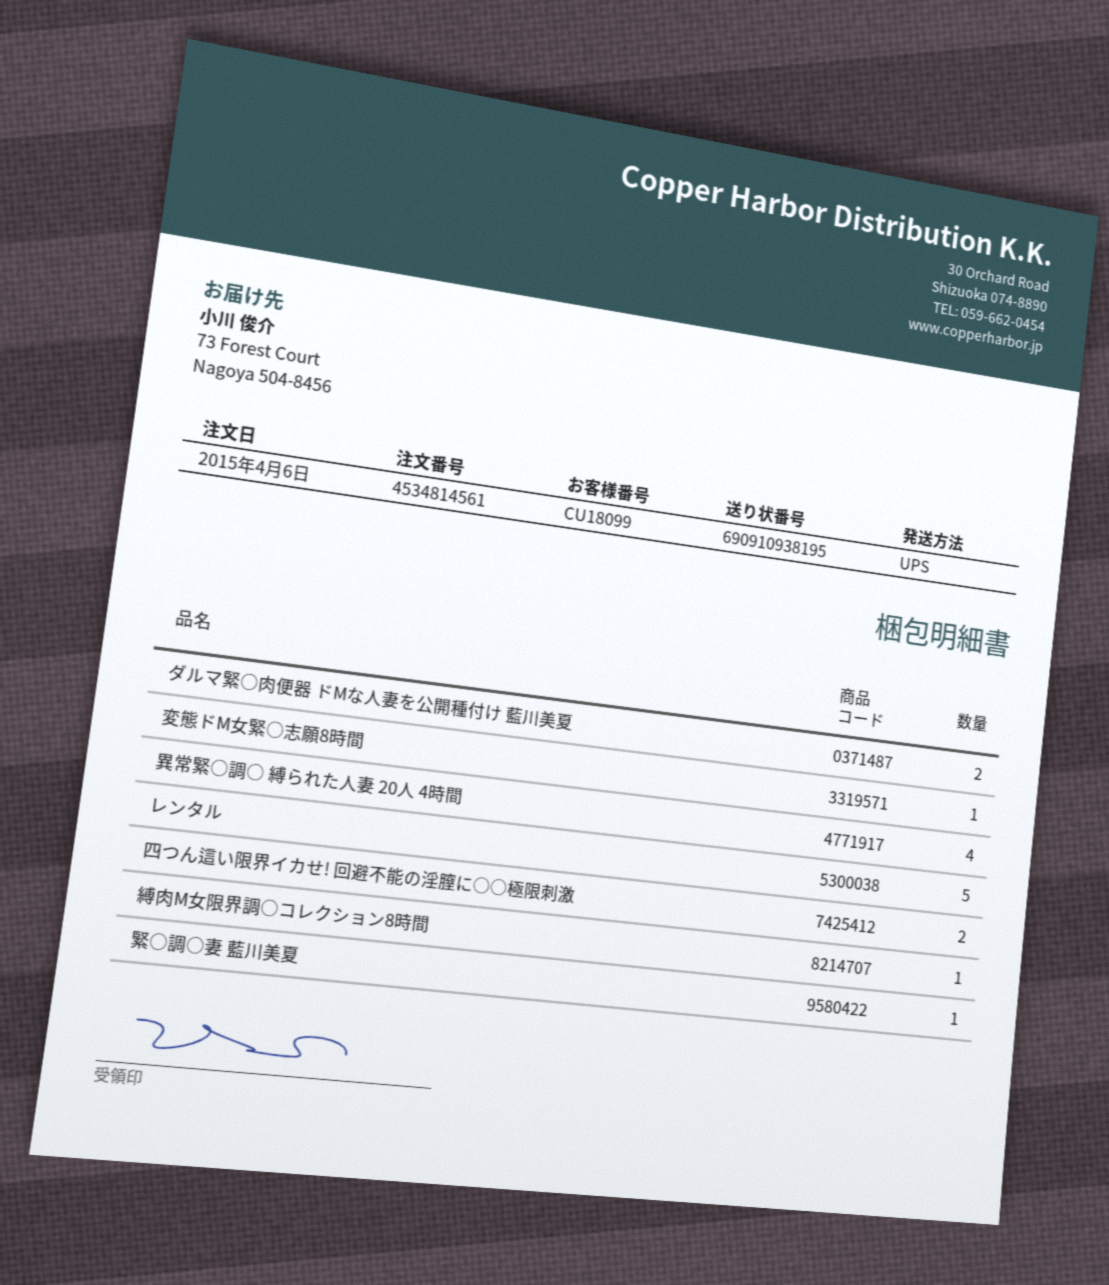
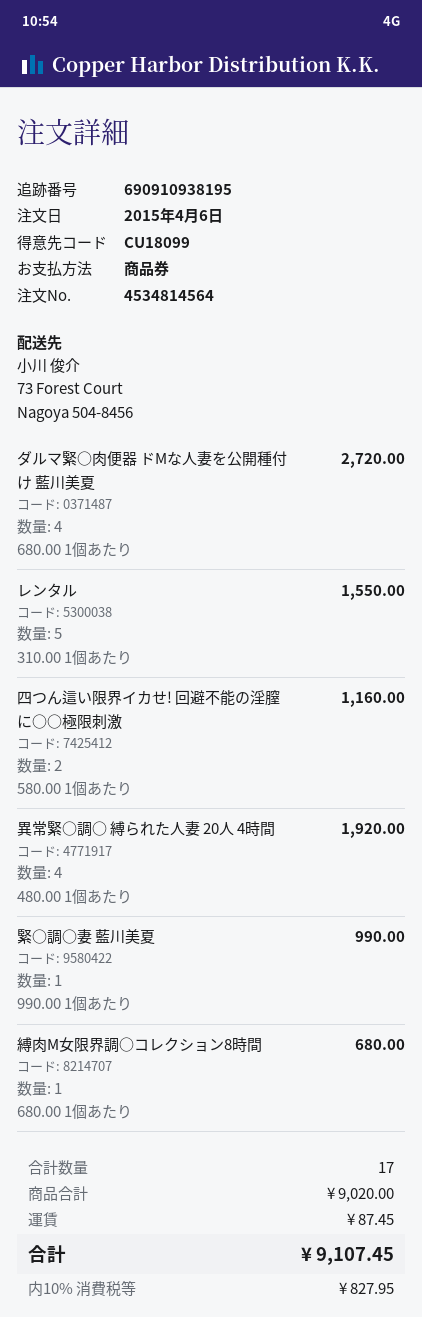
order number: 4534814561 -> 4534814564
ダルマ緊○肉便器 ドMな人妻を公開種付け 藍川美夏: 2 -> 4
変態ドM女緊○志願8時間: 1 -> none

